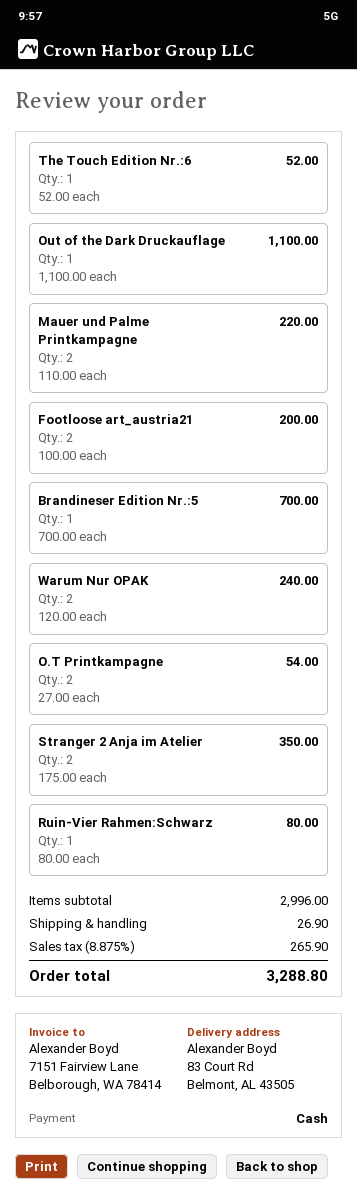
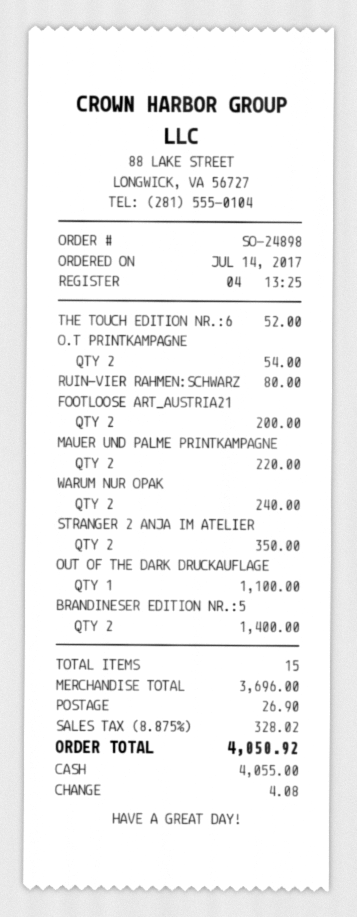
Brandineser Edition Nr.:5: 1 for 700.00 -> 2 for 1400.00
subtotal: 2996.00 -> 3696.00
tax: 8.875% = 265.90 -> 8.875% = 328.02
total: 3288.80 -> 4050.92

